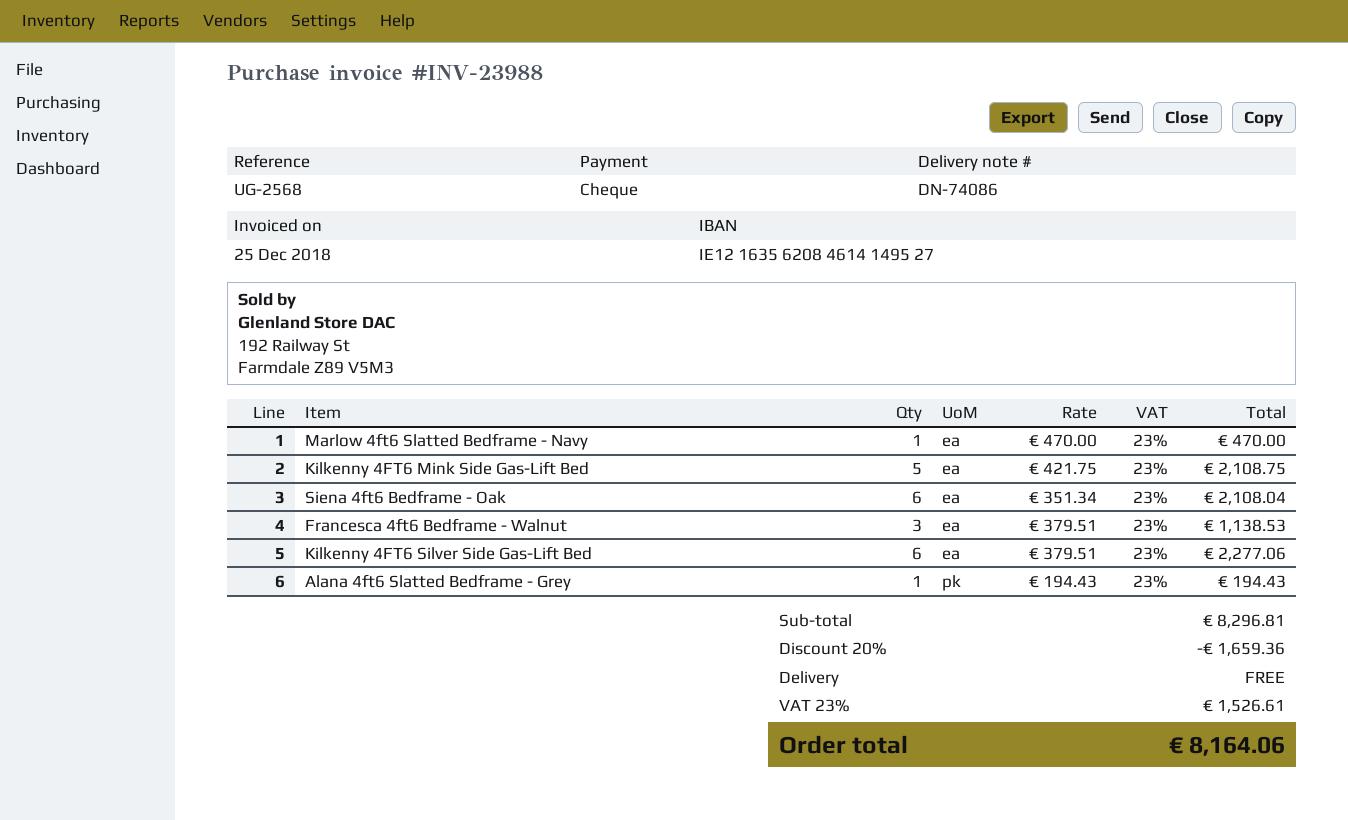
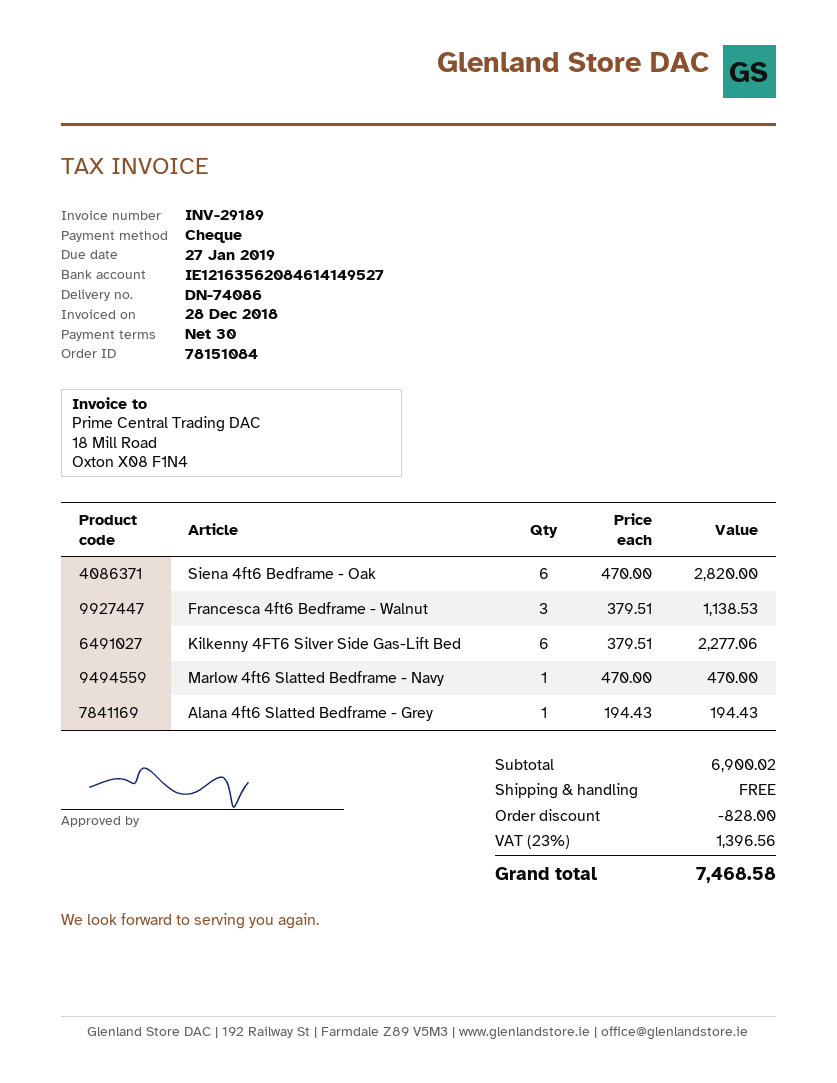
invoice number: INV-23988 -> INV-29189
invoice date: 2018-12-25 -> 2018-12-28
Kilkenny 4FT6 Mink Side Gas-Lift Bed: 5 x 421.75 = 2108.75 -> none
Siena 4ft6 Bedframe - Oak: 6 x 351.34 = 2108.04 -> 6 x 470.00 = 2820.00
subtotal: 8296.81 -> 6900.02
discount: 1659.36 -> 828.00
tax: 23% = 1526.61 -> 23% = 1396.56
total: 8164.06 -> 7468.58

